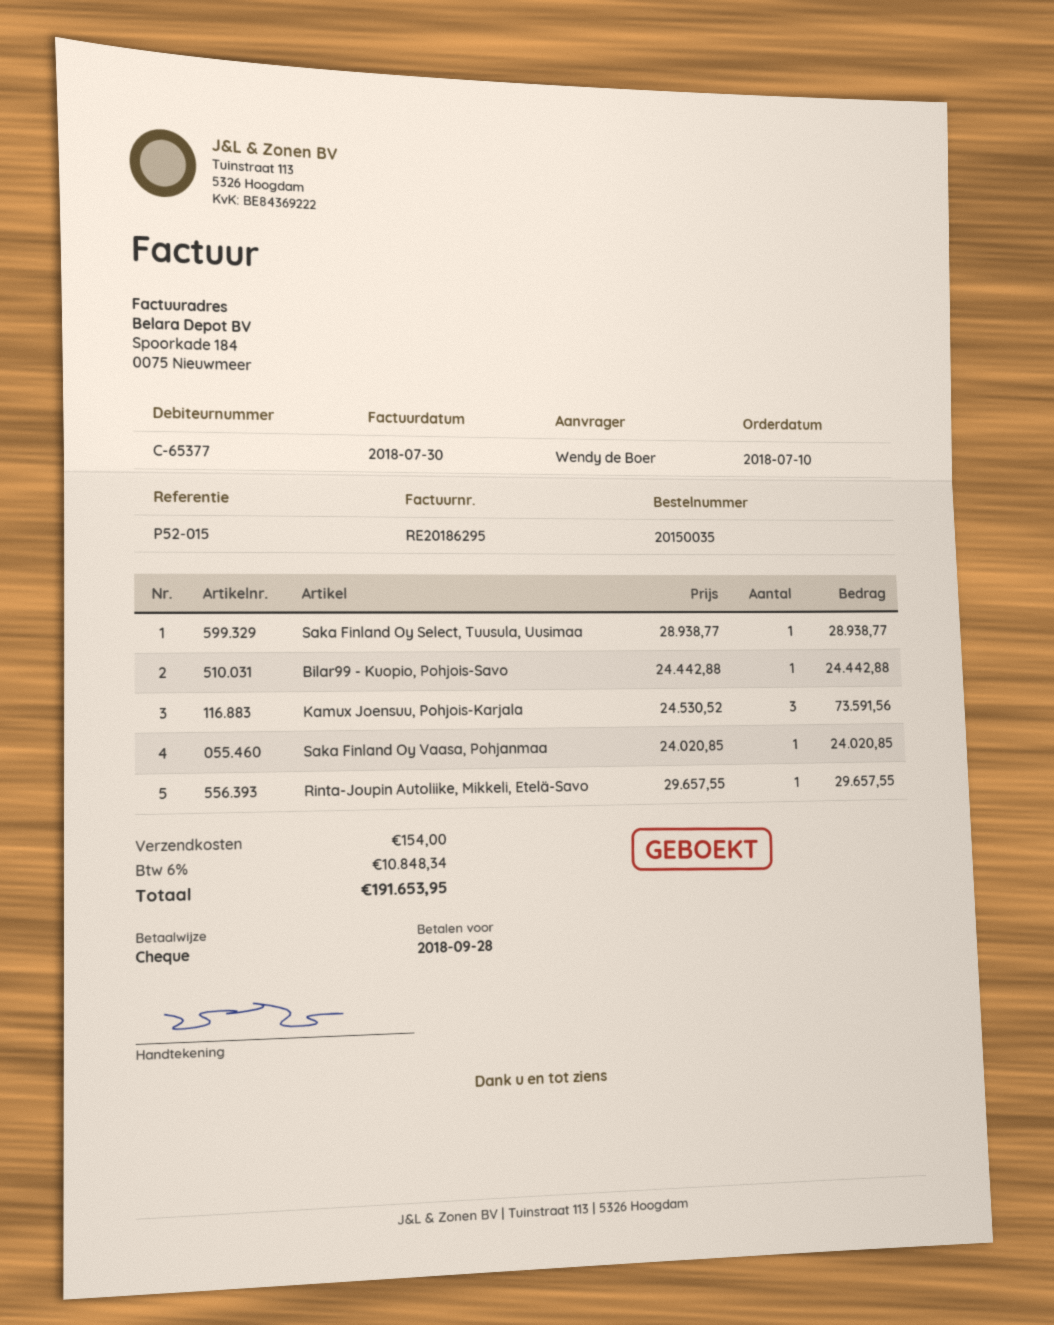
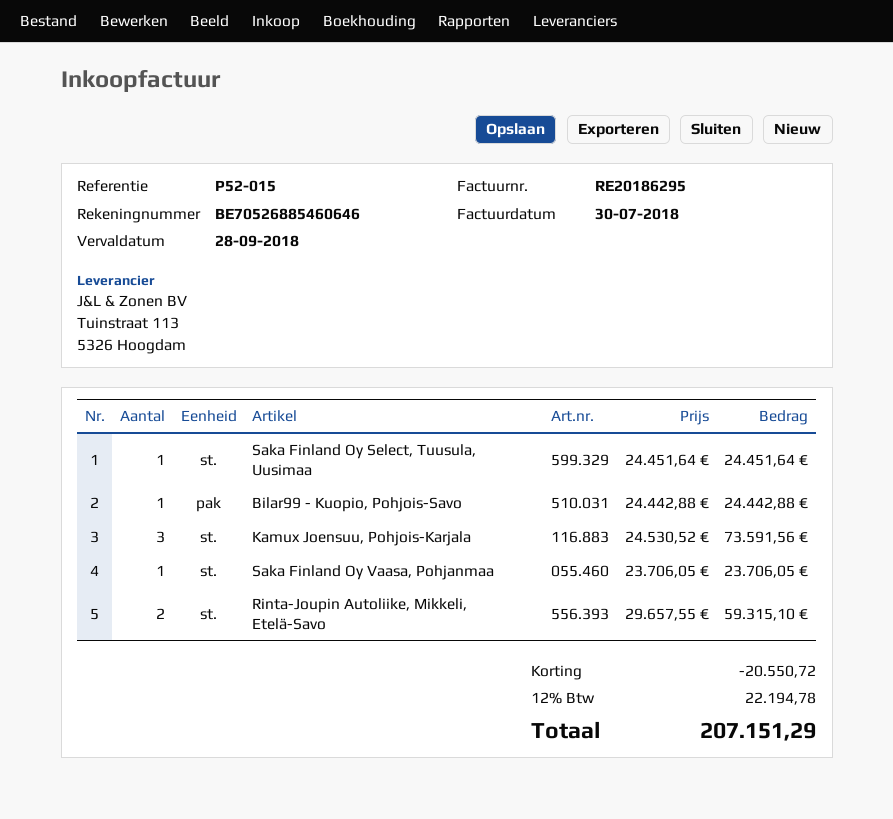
Saka Finland Oy Select, Tuusula, Uusimaa: 1 x 28938.77 = 28938.77 -> 1 x 24451.64 = 24451.64
Saka Finland Oy Vaasa, Pohjanmaa: 1 x 24020.85 = 24020.85 -> 1 x 23706.05 = 23706.05
Rinta-Joupin Autoliike, Mikkeli, Etelä-Savo: 1 x 29657.55 = 29657.55 -> 2 x 29657.55 = 59315.10
discount: none -> 20550.72
shipping: 154.00 -> none
tax: 6% = 10848.34 -> 12% = 22194.78
total: 191653.95 -> 207151.29

